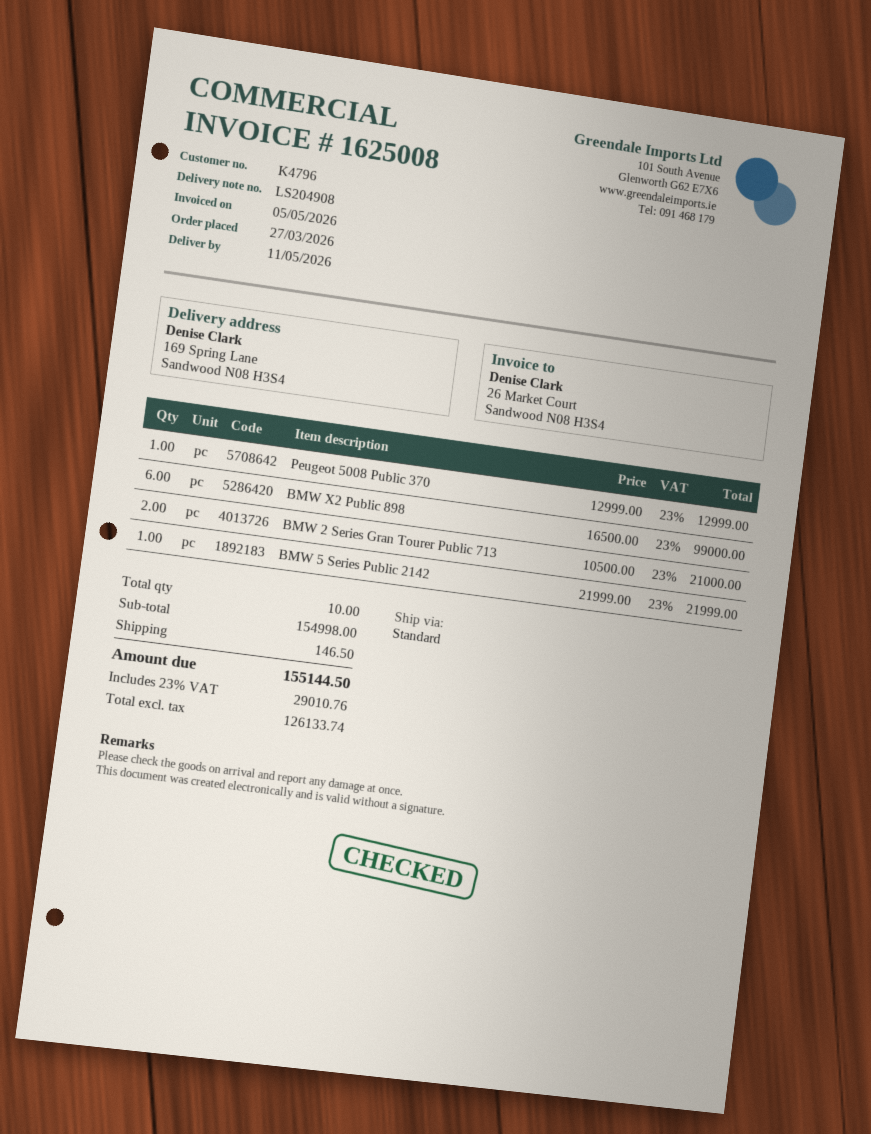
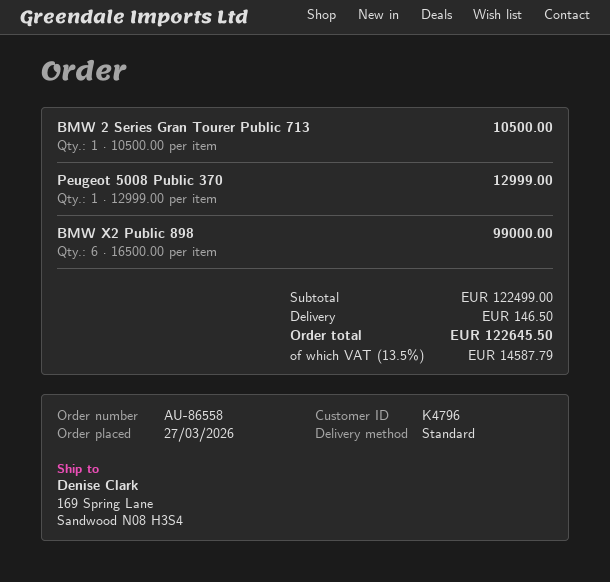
BMW 2 Series Gran Tourer Public 713: 2 x 10500.00 = 21000.00 -> 1 x 10500.00 = 10500.00
BMW 5 Series Public 2142: 1 x 21999.00 = 21999.00 -> none
subtotal: 154998.00 -> 122499.00
tax: 23% = 29010.76 -> 13.5% = 14587.79
total: 155144.50 -> 122645.50

